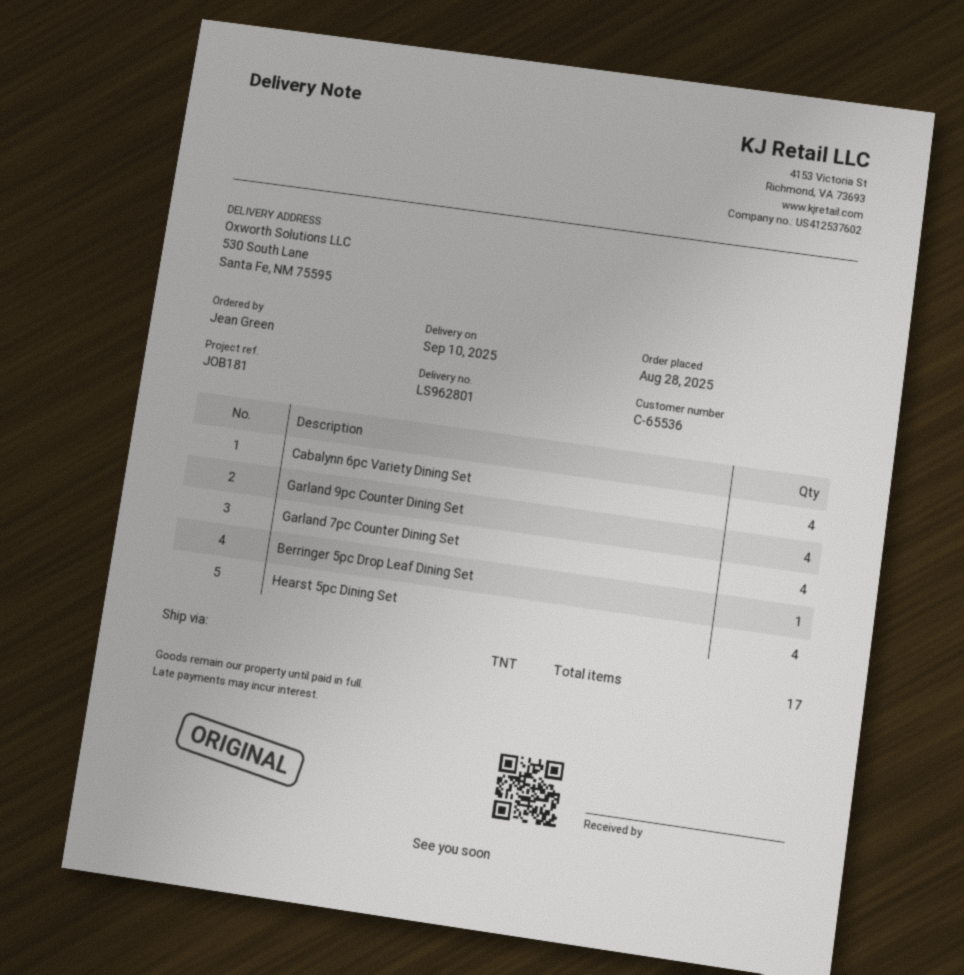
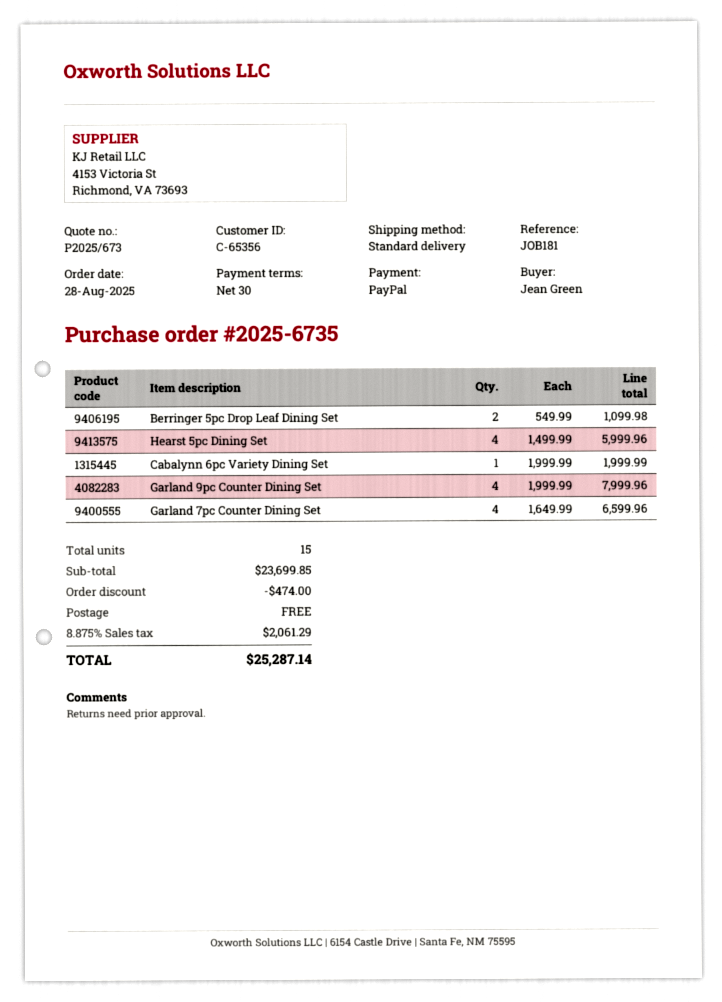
customer number: C-65536 -> C-65356
shipping method: TNT -> standard
Cabalynn 6pc Variety Dining Set: 4 -> 1
Berringer 5pc Drop Leaf Dining Set: 1 -> 2
total quantity: 17 -> 15

